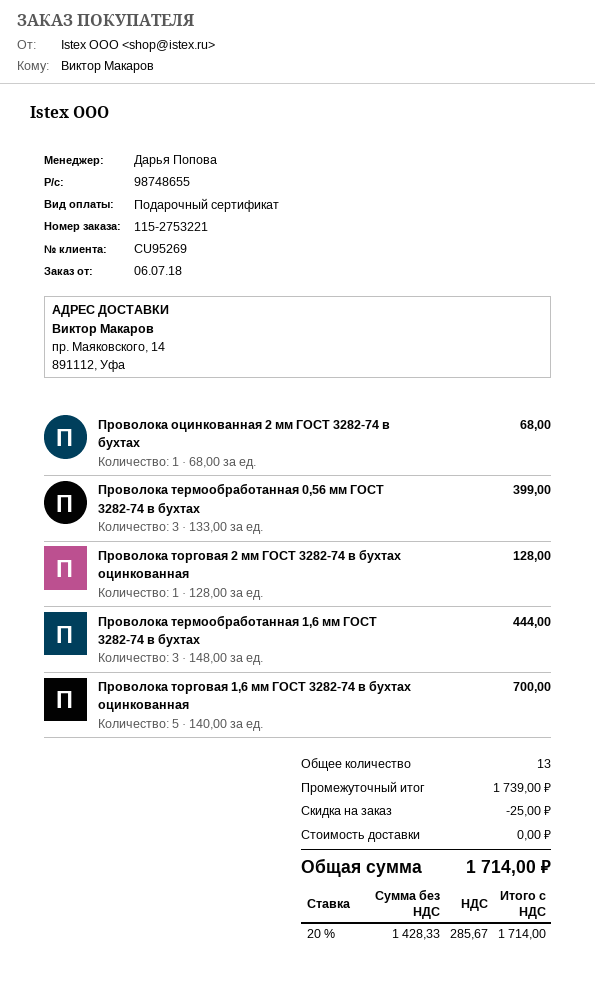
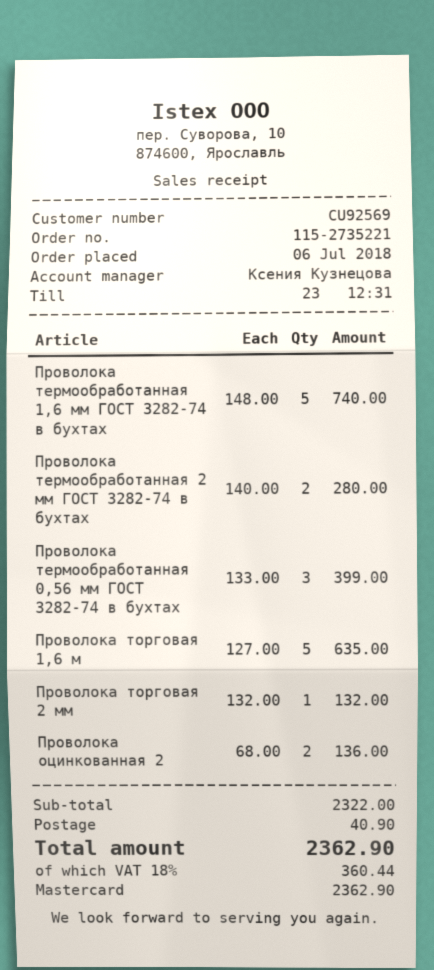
order number: 115-2753221 -> 115-2735221
customer number: CU95269 -> CU92569
sales rep: Дарья Попова -> Ксения Кузнецова
payment method: gift card -> Mastercard
Проволока оцинкованная 2 мм ГОСТ 3282-74 в бухтах: 1 x 68.00 = 68.00 -> 2 x 68.00 = 136.00
Проволока торговая 2 мм ГОСТ 3282-74 в бухтах оцинкованная: 1 x 128.00 = 128.00 -> 1 x 132.00 = 132.00
Проволока термообработанная 1,6 мм ГОСТ 3282-74 в бухтах: 3 x 148.00 = 444.00 -> 5 x 148.00 = 740.00
Проволока торговая 1,6 мм ГОСТ 3282-74 в бухтах оцинкованная: 5 x 140.00 = 700.00 -> 5 x 127.00 = 635.00
Проволока термообработанная 2 мм ГОСТ 3282-74 в бухтах: none -> 2 x 140.00 = 280.00
subtotal: 1739.00 -> 2322.00
discount: 25.00 -> none
shipping: 0.00 -> 40.90
tax: 20% = 285.67 -> 18% = 360.44
total: 1714.00 -> 2362.90

